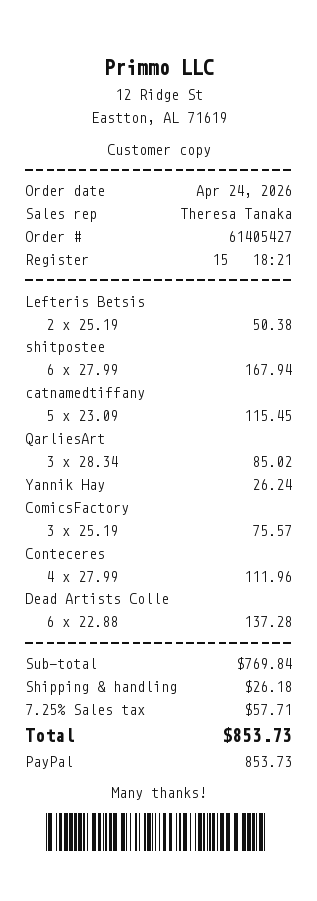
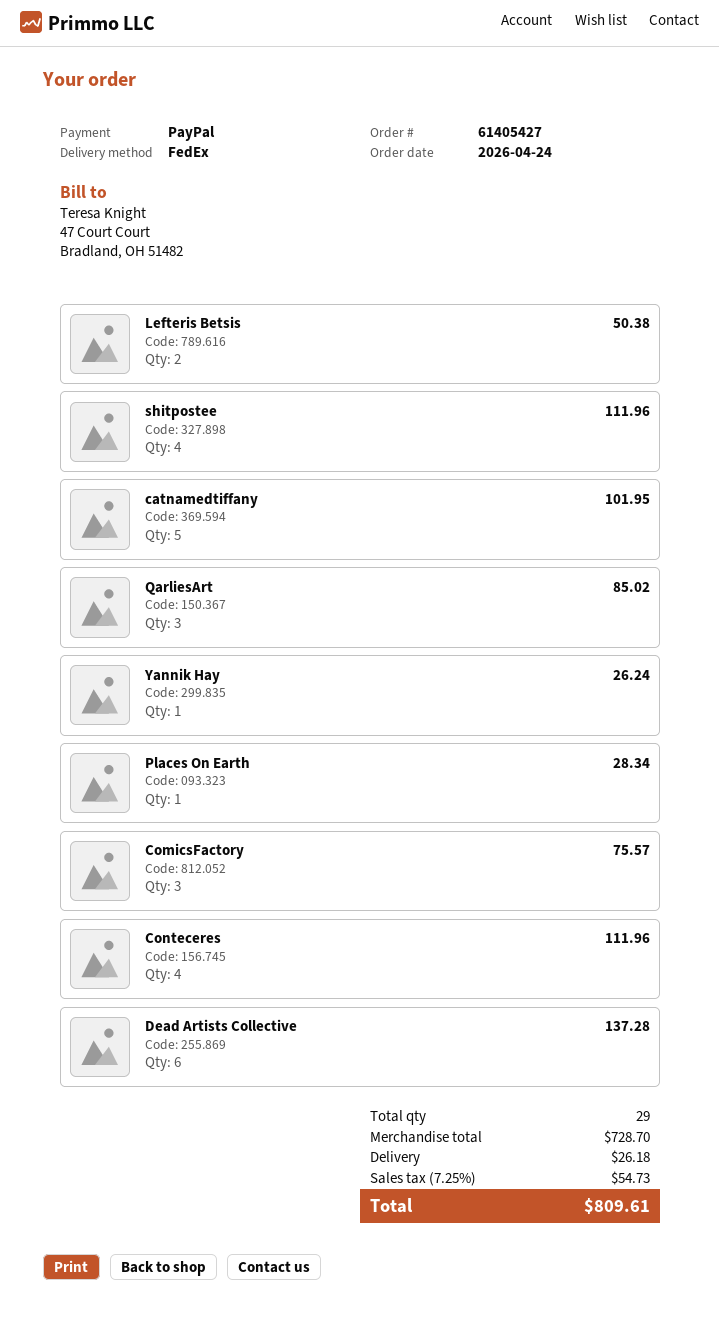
shitpostee: 6 for 167.94 -> 4 for 111.96
catnamedtiffany: 5 for 115.45 -> 5 for 101.95
Places On Earth: none -> 1 for 28.34
subtotal: 769.84 -> 728.70
tax: 7.25% = 57.71 -> 7.25% = 54.73
total: 853.73 -> 809.61

